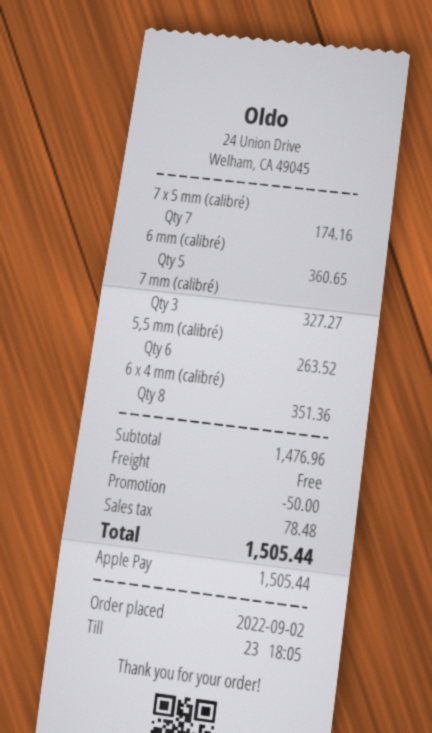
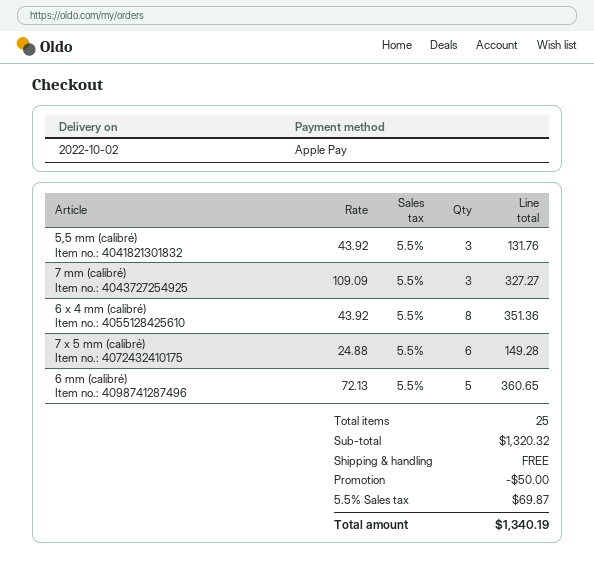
7 x 5 mm (calibré): 7 for 174.16 -> 6 for 149.28
5,5 mm (calibré): 6 for 263.52 -> 3 for 131.76
subtotal: 1476.96 -> 1320.32
tax: 78.48 -> 69.87
total: 1505.44 -> 1340.19

